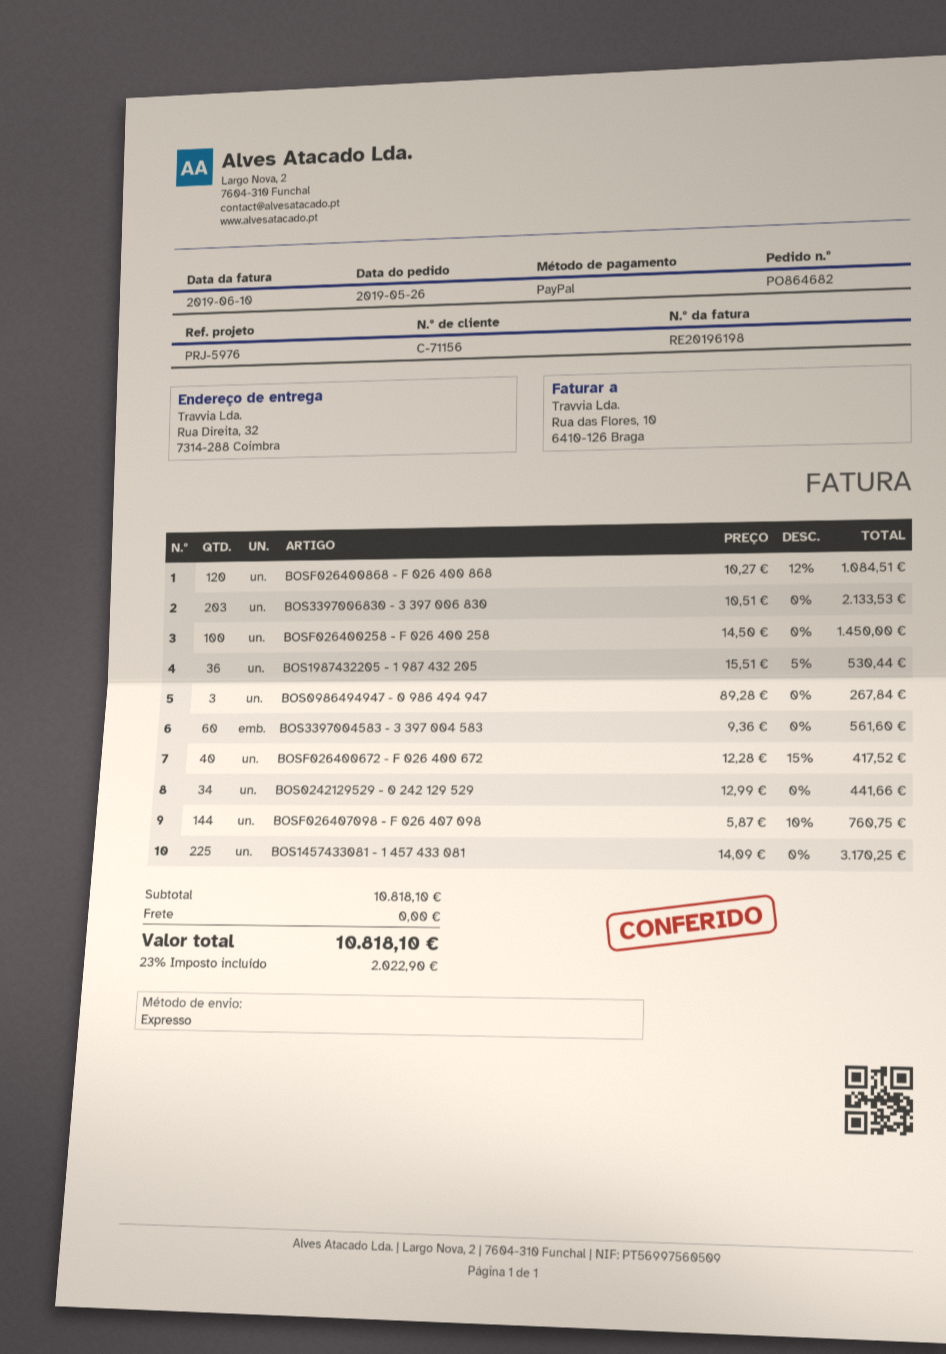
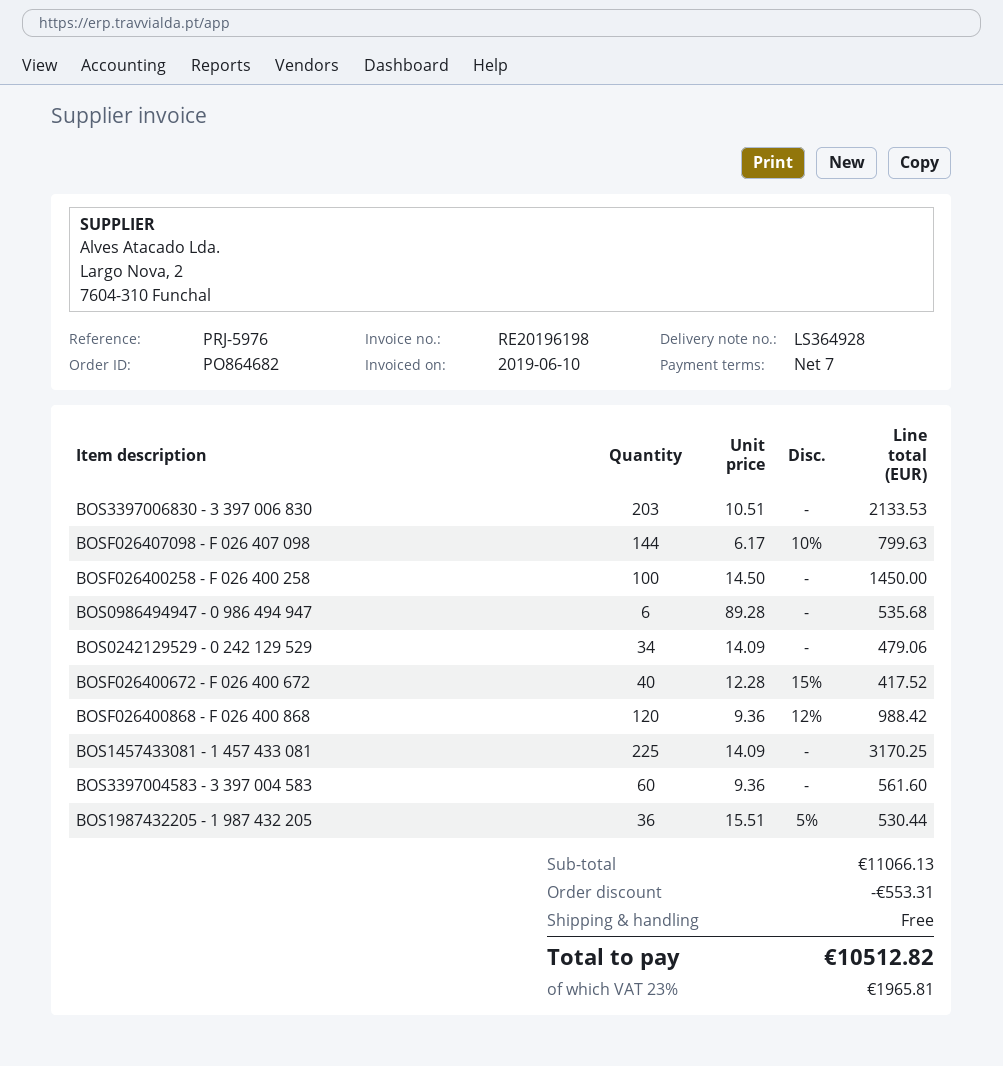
BOSF026400868 - F 026 400 868: 120 x 10.27 - 12% = 1084.51 -> 120 x 9.36 - 12% = 988.42
BOS0986494947 - 0 986 494 947: 3 x 89.28 = 267.84 -> 6 x 89.28 = 535.68
BOS0242129529 - 0 242 129 529: 34 x 12.99 = 441.66 -> 34 x 14.09 = 479.06
BOSF026407098 - F 026 407 098: 144 x 5.87 - 10% = 760.75 -> 144 x 6.17 - 10% = 799.63
subtotal: 10818.10 -> 11066.13
discount: none -> 553.31
tax: 23% = 2022.90 -> 23% = 1965.81
total: 10818.10 -> 10512.82

